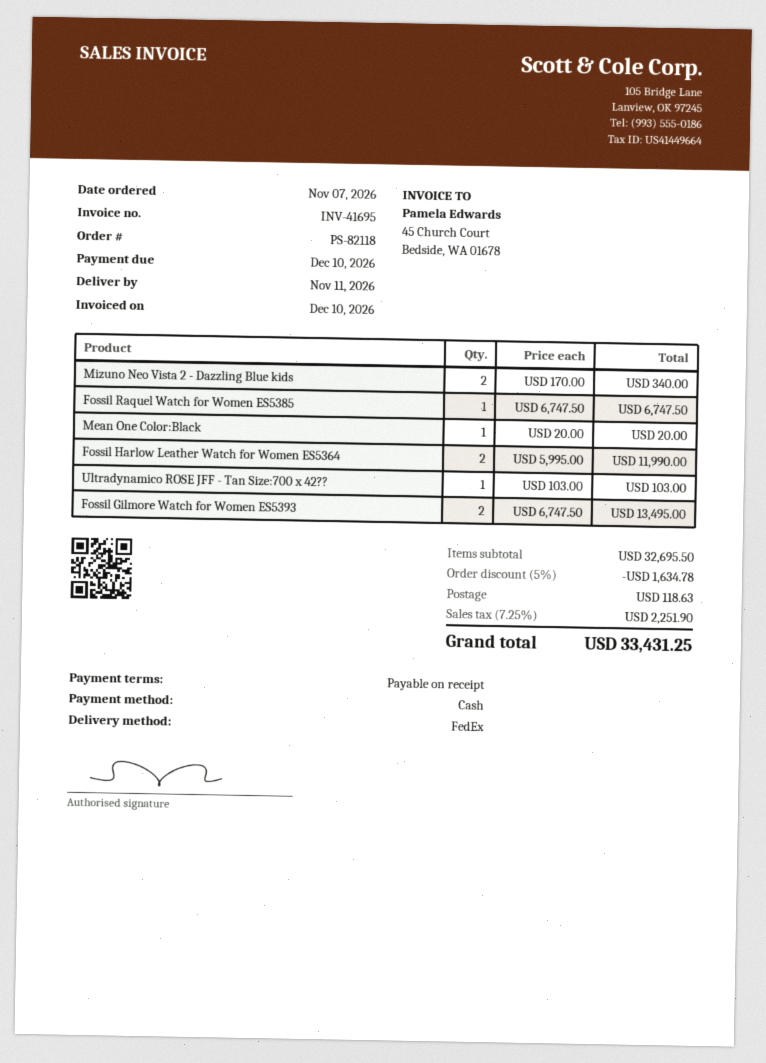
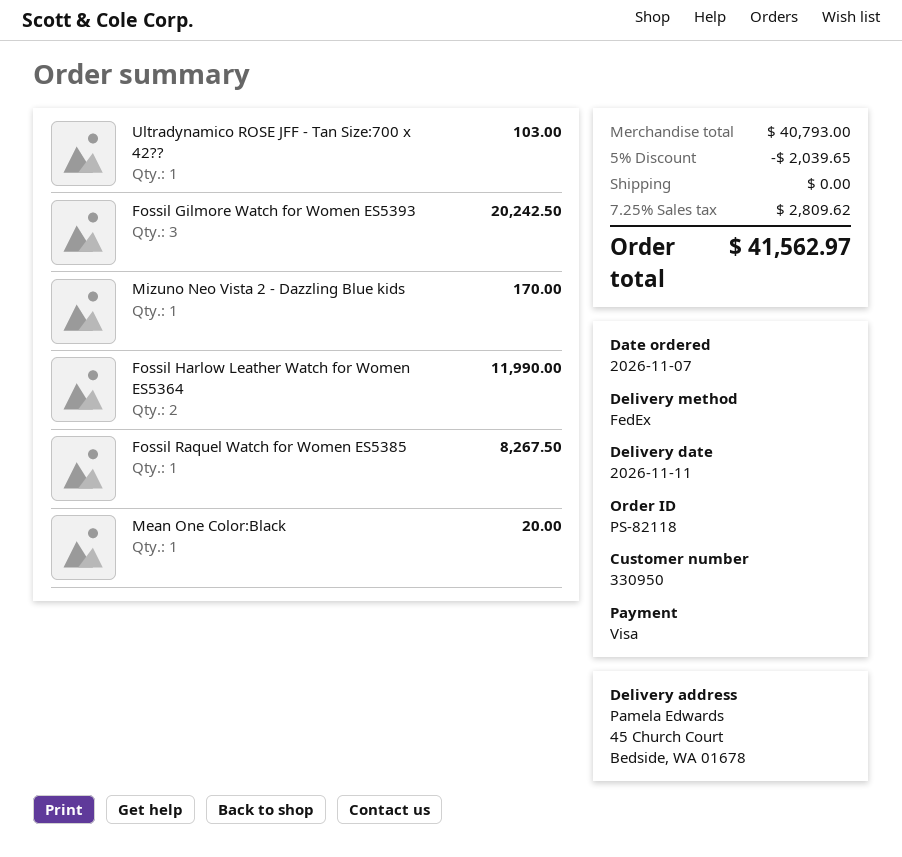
payment method: cash -> Visa
Mizuno Neo Vista 2 - Dazzling Blue kids: 2 for 340.00 -> 1 for 170.00
Fossil Raquel Watch for Women ES5385: 1 for 6747.50 -> 1 for 8267.50
Fossil Gilmore Watch for Women ES5393: 2 for 13495.00 -> 3 for 20242.50
subtotal: 32695.50 -> 40793.00
discount: 5% = 1634.78 -> 5% = 2039.65
shipping: 118.63 -> 0.00
tax: 7.25% = 2251.90 -> 7.25% = 2809.62
total: 33431.25 -> 41562.97

